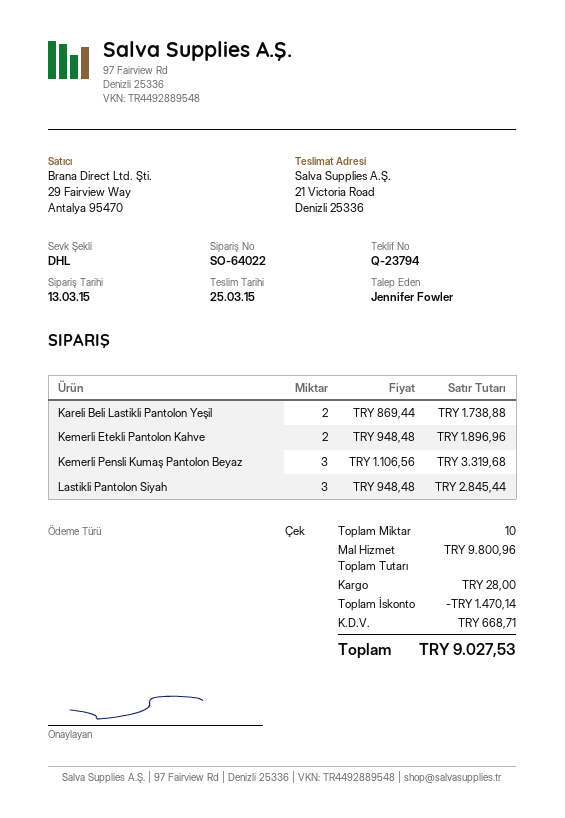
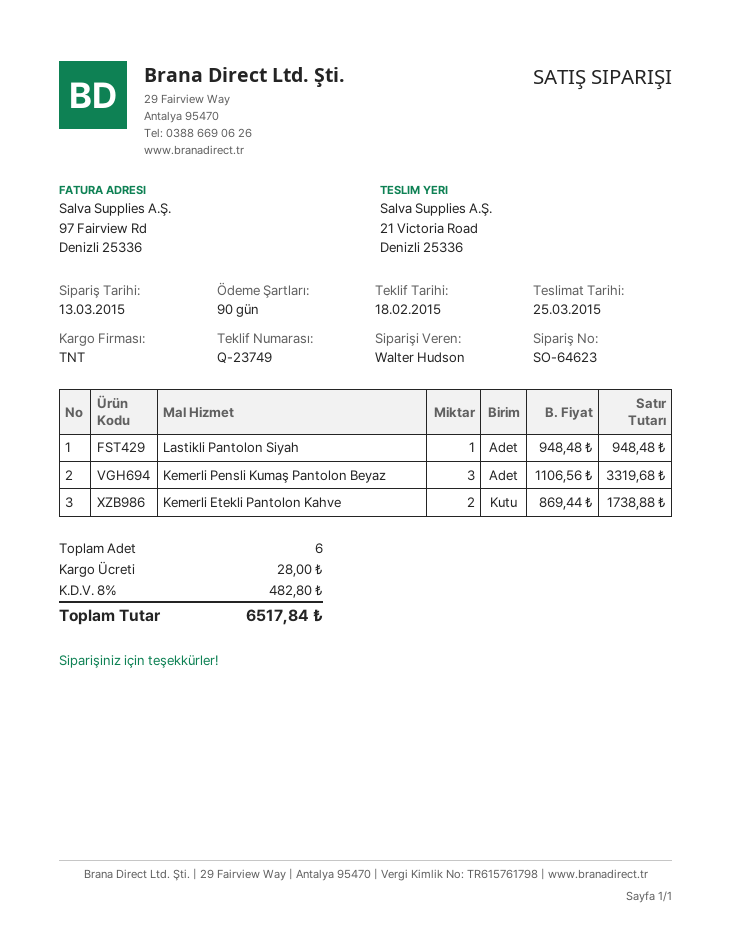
quote number: Q-23794 -> Q-23749
order number: SO-64022 -> SO-64623
ordered by: Jennifer Fowler -> Walter Hudson
shipping method: DHL -> TNT
Kareli Beli Lastikli Pantolon Yeşil: 2 x 869.44 = 1738.88 -> none
Kemerli Etekli Pantolon Kahve: 2 x 948.48 = 1896.96 -> 2 x 869.44 = 1738.88
Lastikli Pantolon Siyah: 3 x 948.48 = 2845.44 -> 1 x 948.48 = 948.48
total quantity: 10 -> 6
discount: 1470.14 -> none
tax: 668.71 -> 482.80
total: 9027.53 -> 6517.84

